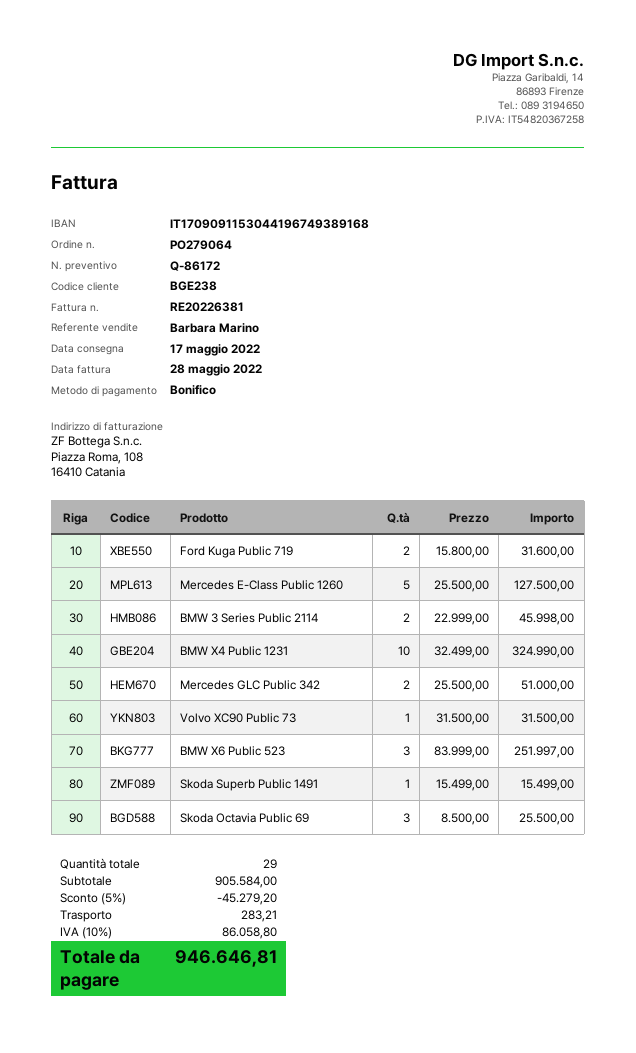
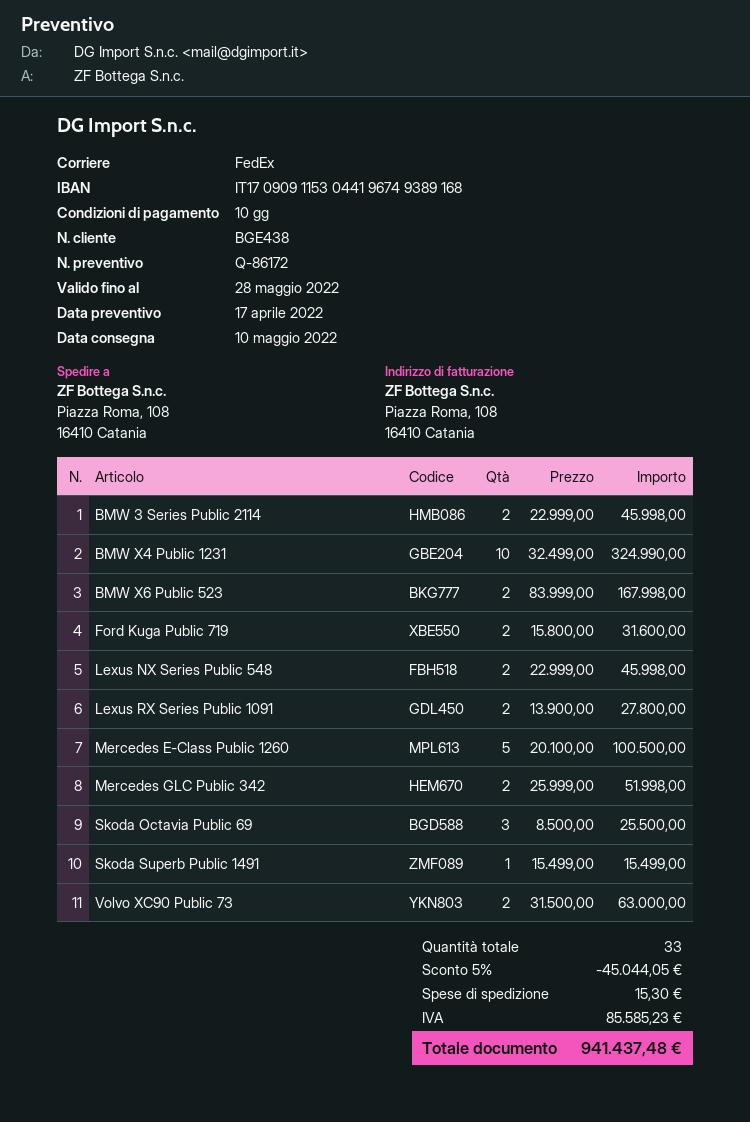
delivery date: 2022-05-17 -> 2022-05-10
customer number: BGE238 -> BGE438
Mercedes E-Class Public 1260: 5 x 25500.00 = 127500.00 -> 5 x 20100.00 = 100500.00
Mercedes GLC Public 342: 2 x 25500.00 = 51000.00 -> 2 x 25999.00 = 51998.00
Volvo XC90 Public 73: 1 x 31500.00 = 31500.00 -> 2 x 31500.00 = 63000.00
BMW X6 Public 523: 3 x 83999.00 = 251997.00 -> 2 x 83999.00 = 167998.00
Lexus NX Series Public 548: none -> 2 x 22999.00 = 45998.00
Lexus RX Series Public 1091: none -> 2 x 13900.00 = 27800.00
total quantity: 29 -> 33
discount: 5% = 45279.20 -> 5% = 45044.05
shipping: 283.21 -> 15.30
tax: 86058.80 -> 85585.23
total: 946646.81 -> 941437.48

